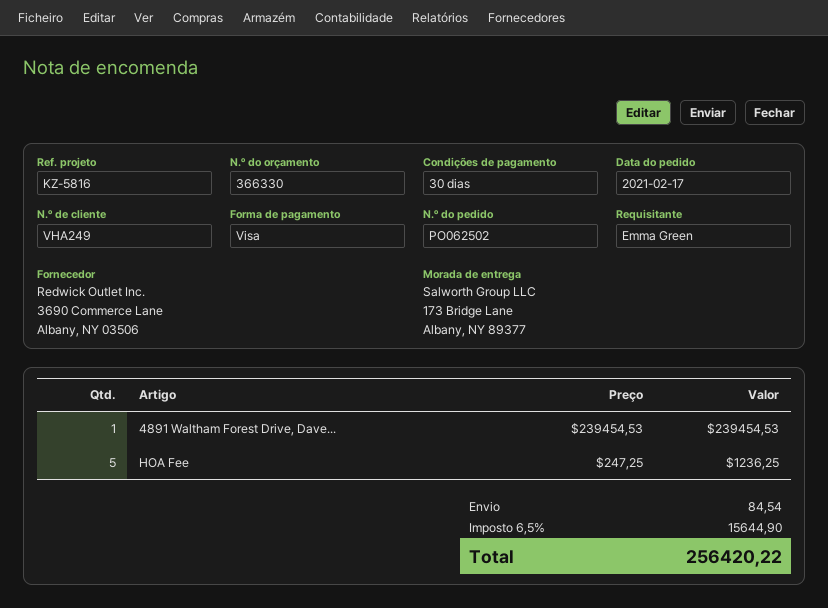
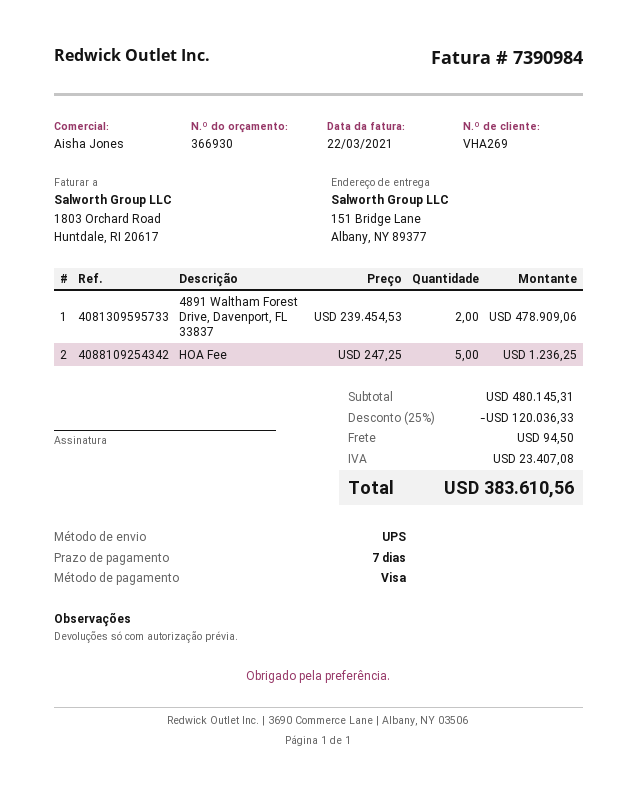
quote number: 366330 -> 366930
payment terms: 30 days -> 7 days
customer number: VHA249 -> VHA269
ship to: 173 Bridge Lane, Albany, NY 89377 -> 151 Bridge Lane, Albany, NY 89377
4891 Waltham Forest Drive, Dave...: 1 x 239454.53 = 239454.53 -> 2 x 239454.53 = 478909.06
discount: none -> 25% = 120036.33
shipping: 84.54 -> 94.50
tax: 15644.90 -> 23407.08
total: 256420.22 -> 383610.56

